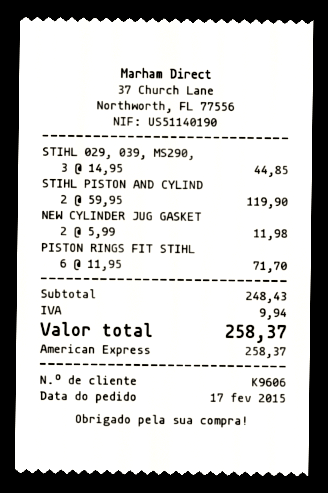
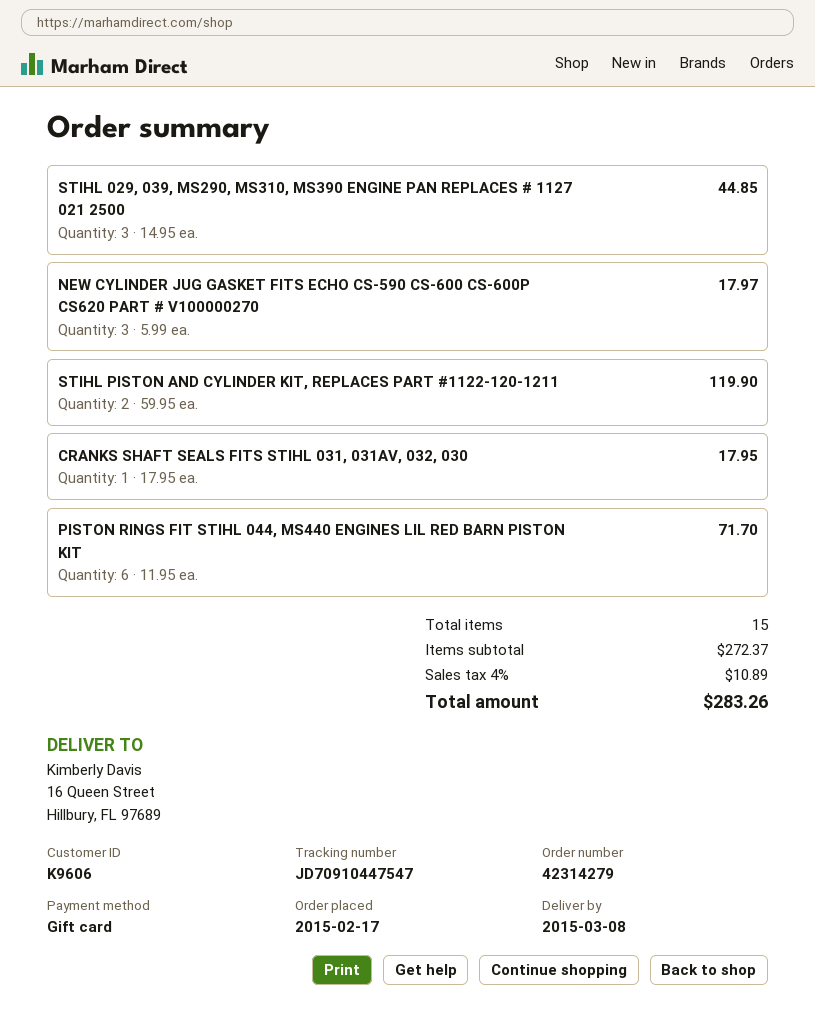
payment method: American Express -> gift card
NEW CYLINDER JUG GASKET: 2 x 5.99 = 11.98 -> 3 x 5.99 = 17.97
CRANKS SHAFT SEALS FITS STIHL 031, 031AV, 032, 030: none -> 1 x 17.95 = 17.95
subtotal: 248.43 -> 272.37
tax: 9.94 -> 10.89
total: 258.37 -> 283.26

